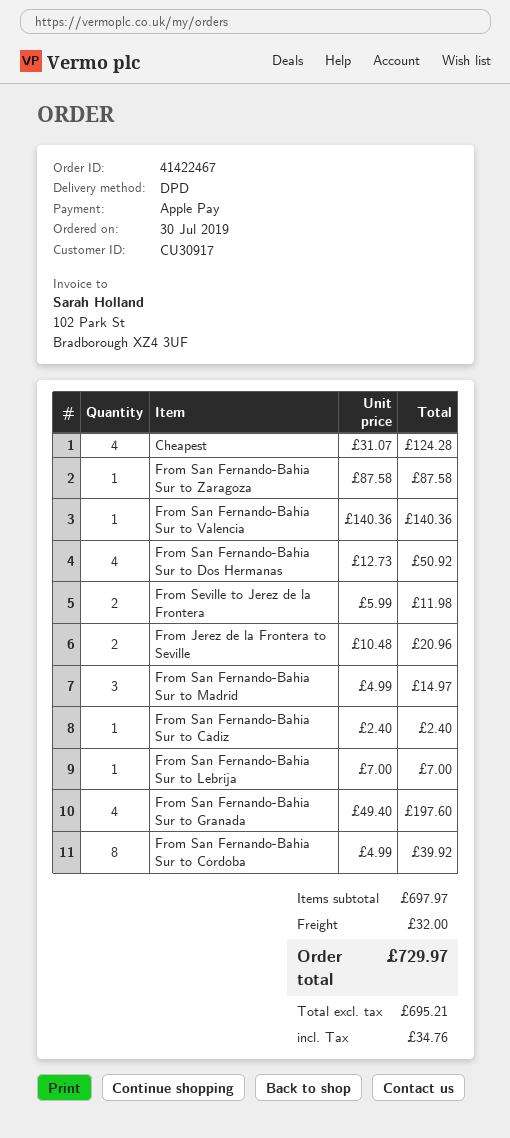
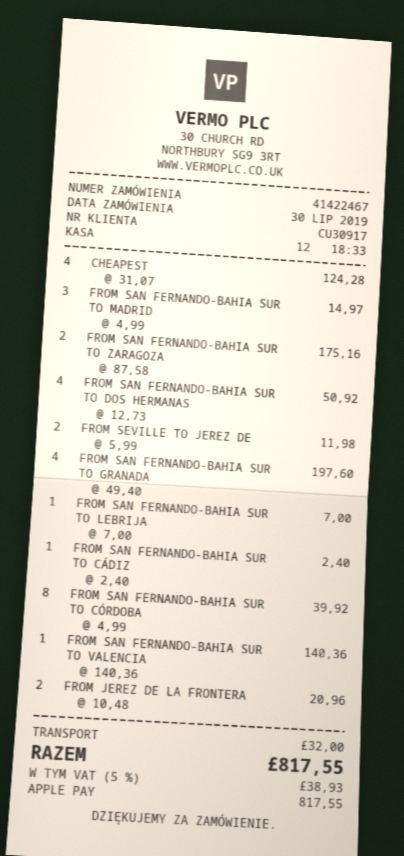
From San Fernando-Bahia Sur to Zaragoza: 1 x 87.58 = 87.58 -> 2 x 87.58 = 175.16
tax: 34.76 -> 38.93
total: 729.97 -> 817.55

